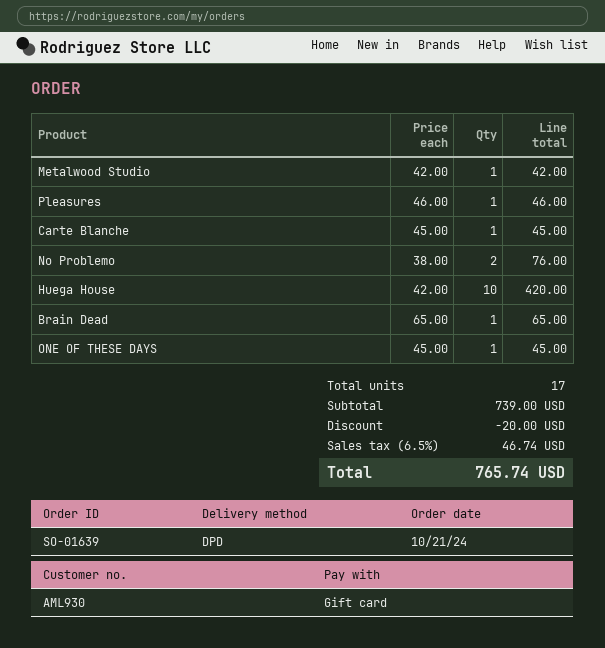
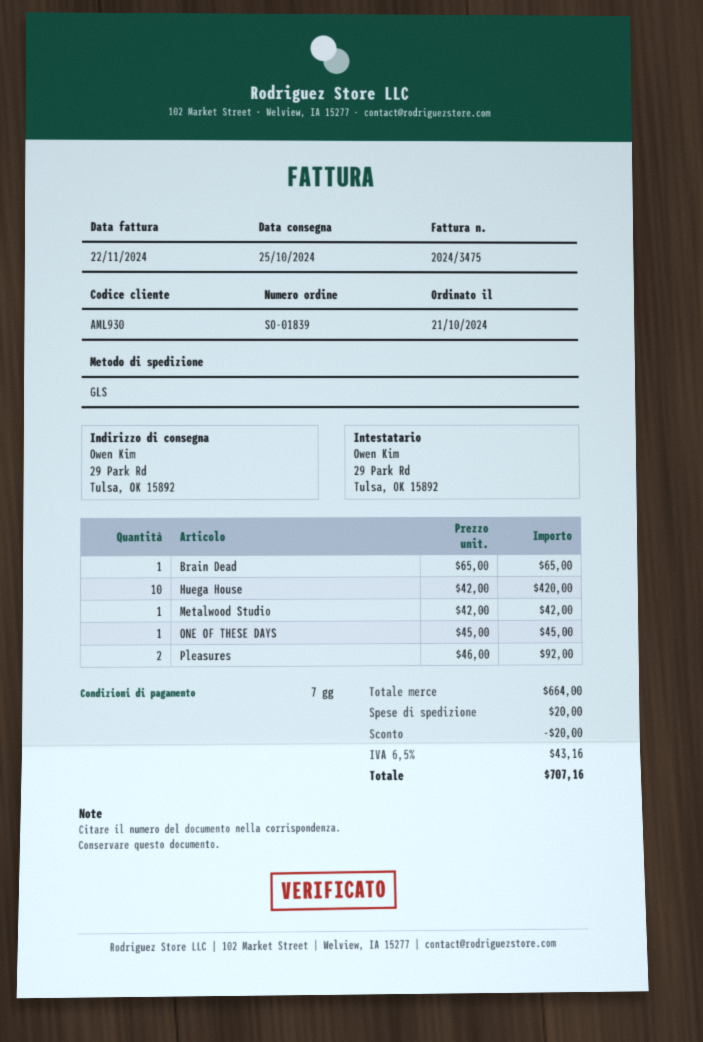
order number: SO-01639 -> SO-01839
shipping method: DPD -> GLS
Pleasures: 1 x 46.00 = 46.00 -> 2 x 46.00 = 92.00
Carte Blanche: 1 x 45.00 = 45.00 -> none
No Problemo: 2 x 38.00 = 76.00 -> none
subtotal: 739.00 -> 664.00
shipping: none -> 20.00
tax: 6.5% = 46.74 -> 6.5% = 43.16
total: 765.74 -> 707.16

